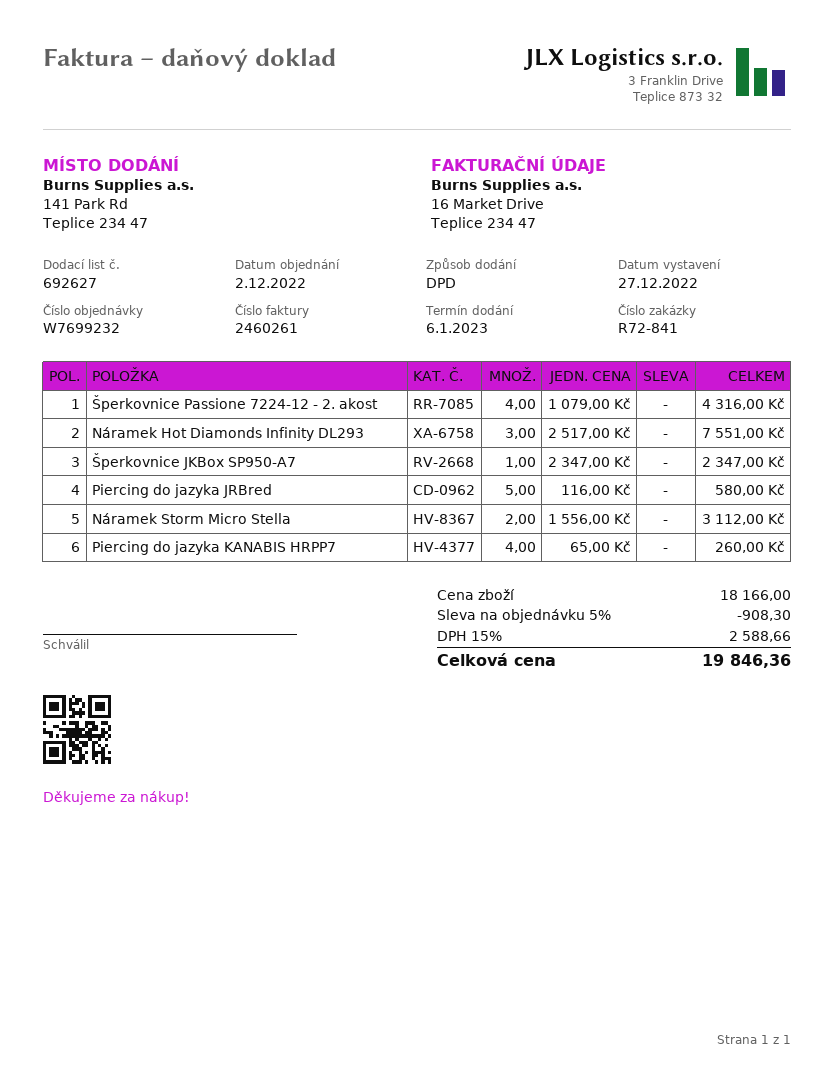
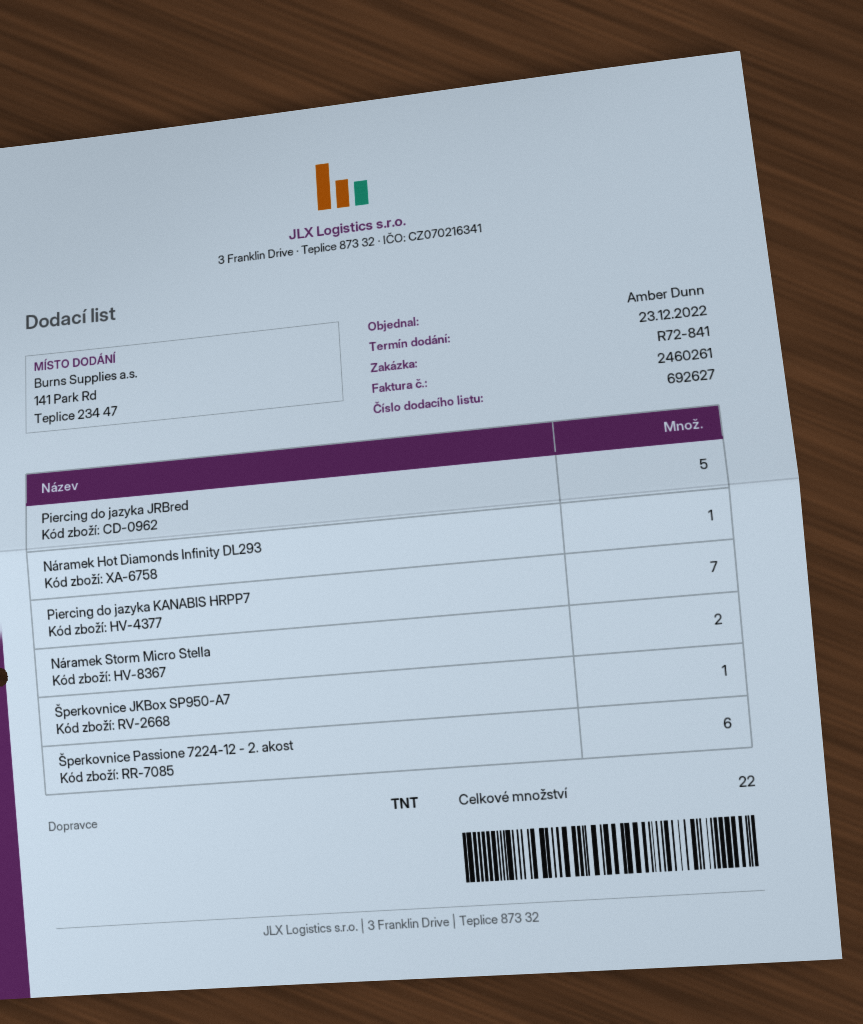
delivery date: 2023-01-06 -> 2022-12-23
shipping method: DPD -> TNT
Šperkovnice Passione 7224-12 - 2. akost: 4 -> 6
Náramek Hot Diamonds Infinity DL293: 3 -> 1
Piercing do jazyka KANABIS HRPP7: 4 -> 7

